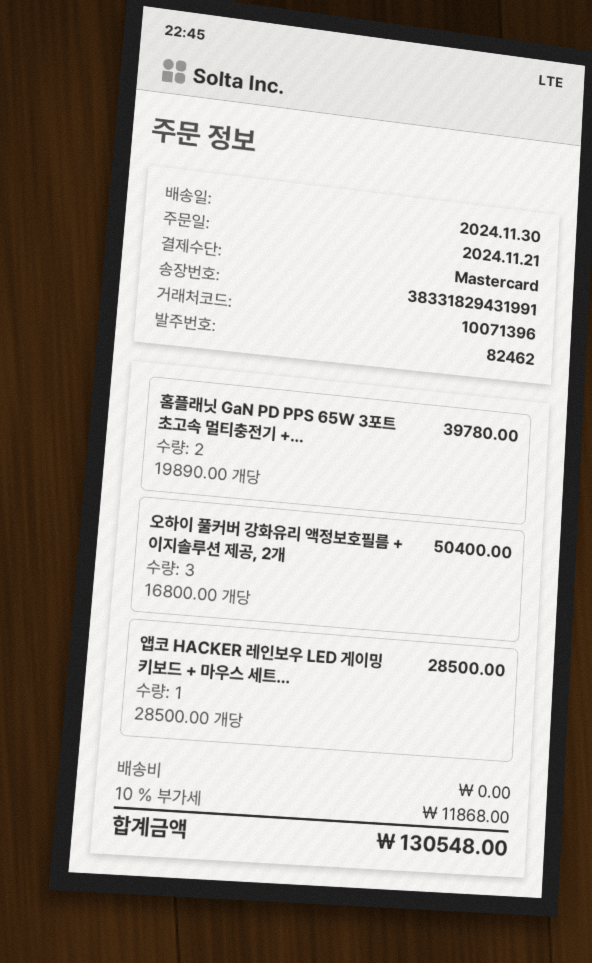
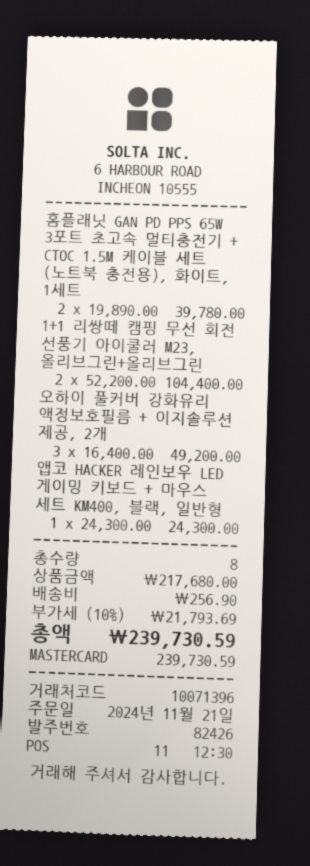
order number: 82462 -> 82426
오하이 풀커버 강화유리 액정보호필름 + 이지솔루션 제공, 2개: 3 x 16800.00 = 50400.00 -> 3 x 16400.00 = 49200.00
앱코 HACKER 레인보우 LED 게이밍 키보드 + 마우스 세트...: 1 x 28500.00 = 28500.00 -> 1 x 24300.00 = 24300.00
1+1 리쌍떼 캠핑 무선 회전 선풍기 아이쿨러 M23, 올리브그린+올리브그린: none -> 2 x 52200.00 = 104400.00
shipping: 0.00 -> 256.90
tax: 10% = 11868.00 -> 10% = 21793.69
total: 130548.00 -> 239730.59

